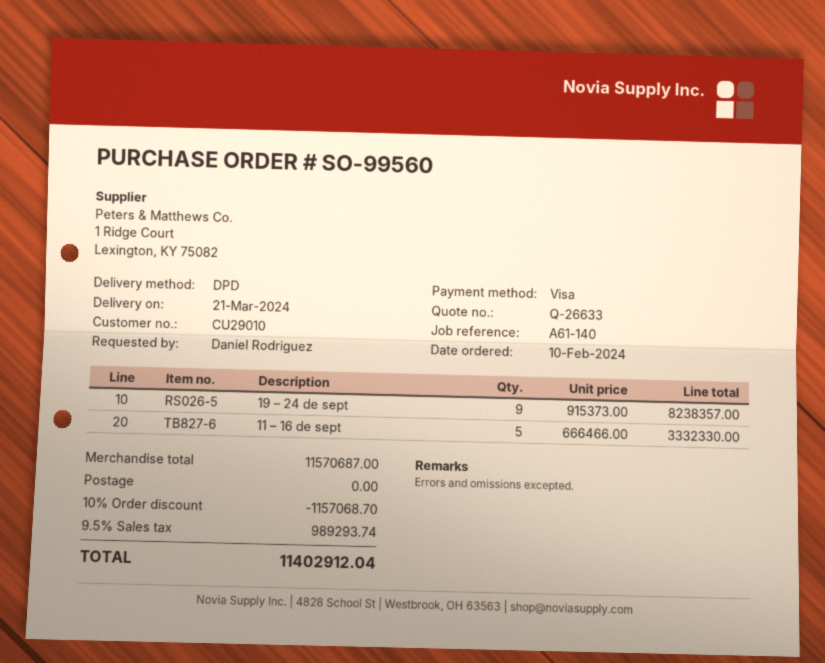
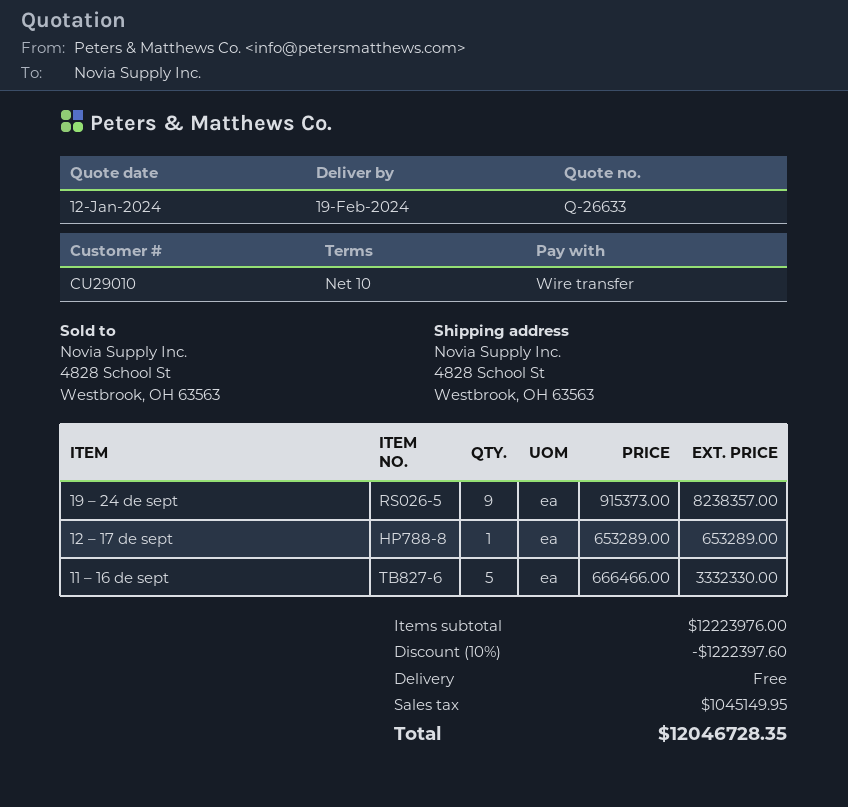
delivery date: 2024-03-21 -> 2024-02-19
payment method: Visa -> bank transfer
12 – 17 de sept: none -> 1 x 653289.00 = 653289.00
subtotal: 11570687.00 -> 12223976.00
discount: 10% = 1157068.70 -> 10% = 1222397.60
tax: 989293.74 -> 1045149.95
total: 11402912.04 -> 12046728.35

